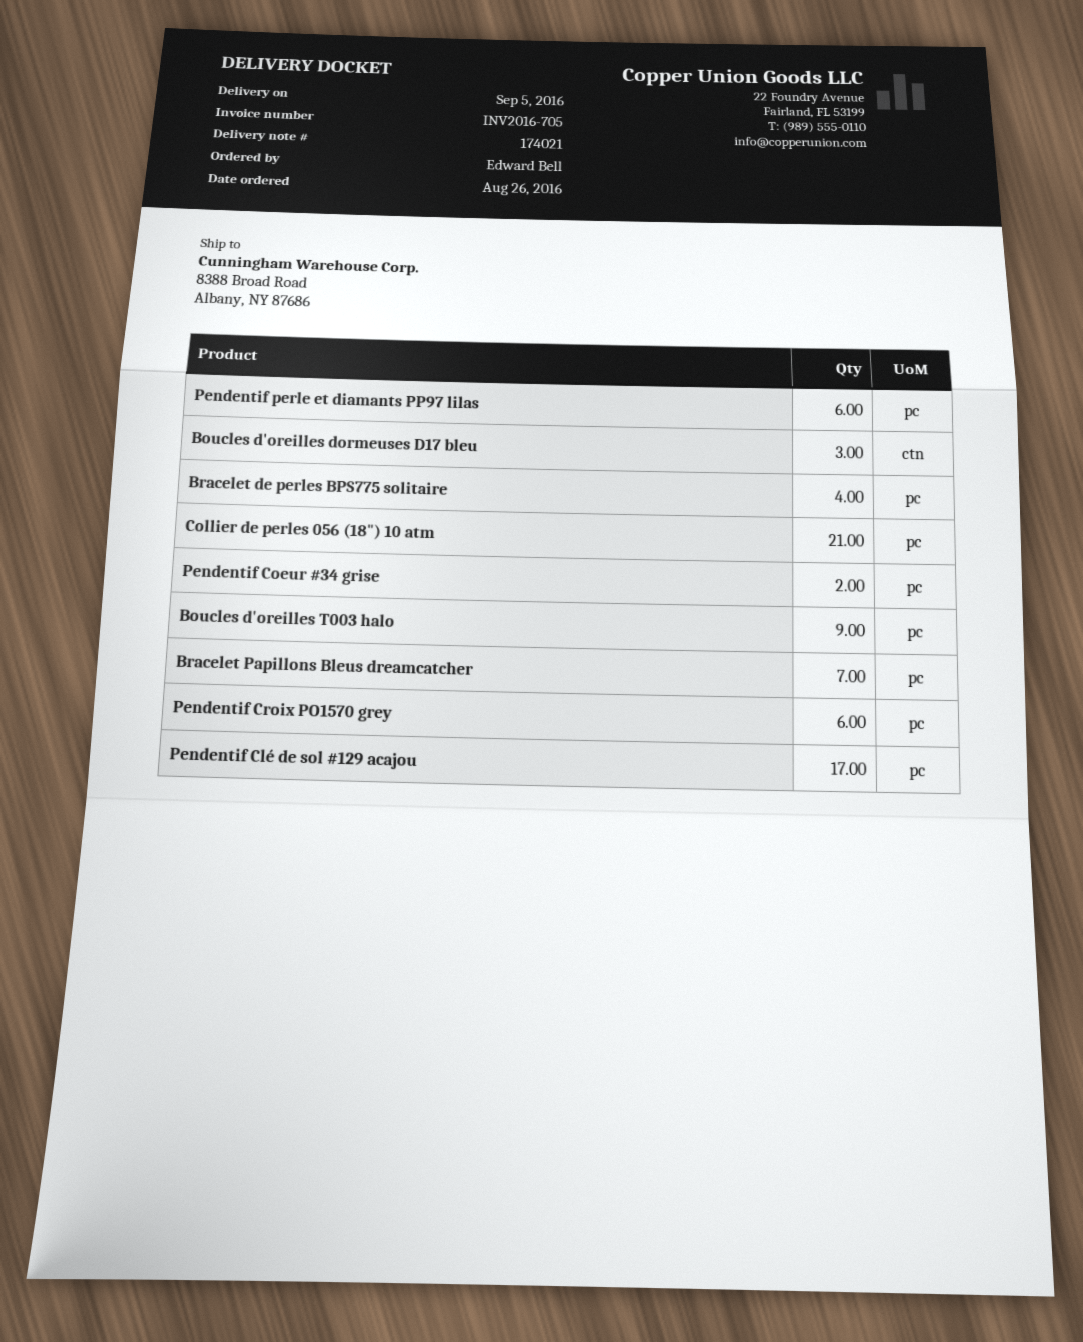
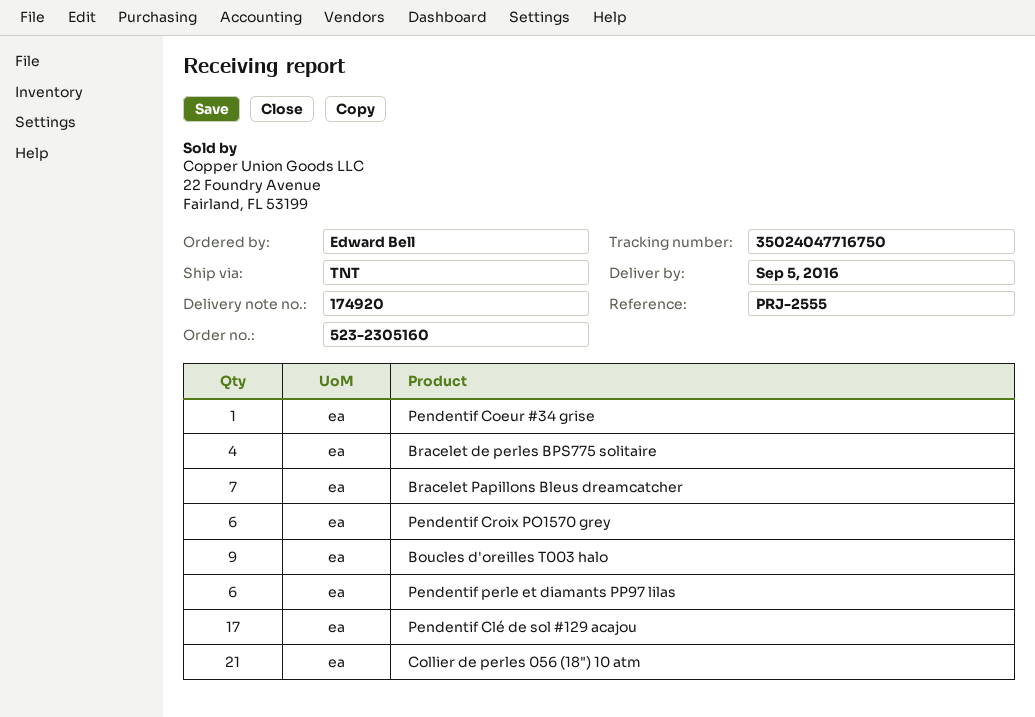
delivery note number: 174021 -> 174920
Boucles d'oreilles dormeuses D17 bleu: 3 -> none
Pendentif Coeur #34 grise: 2 -> 1

